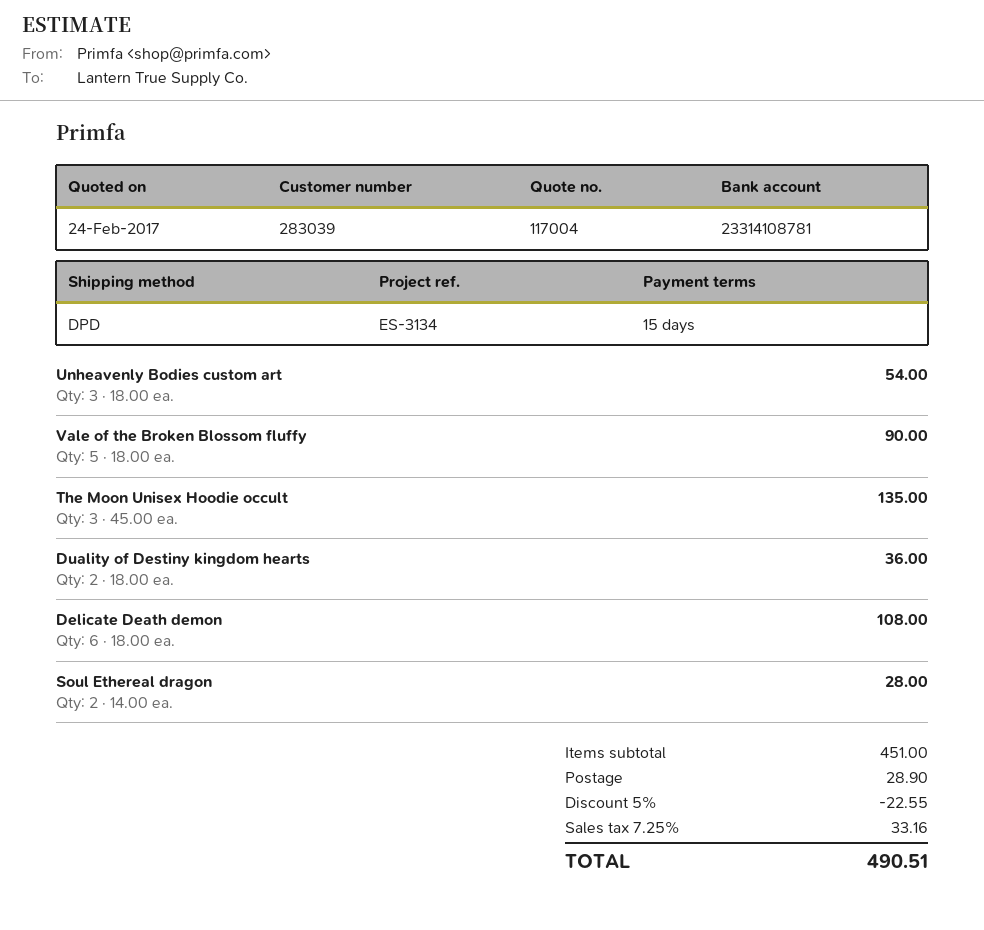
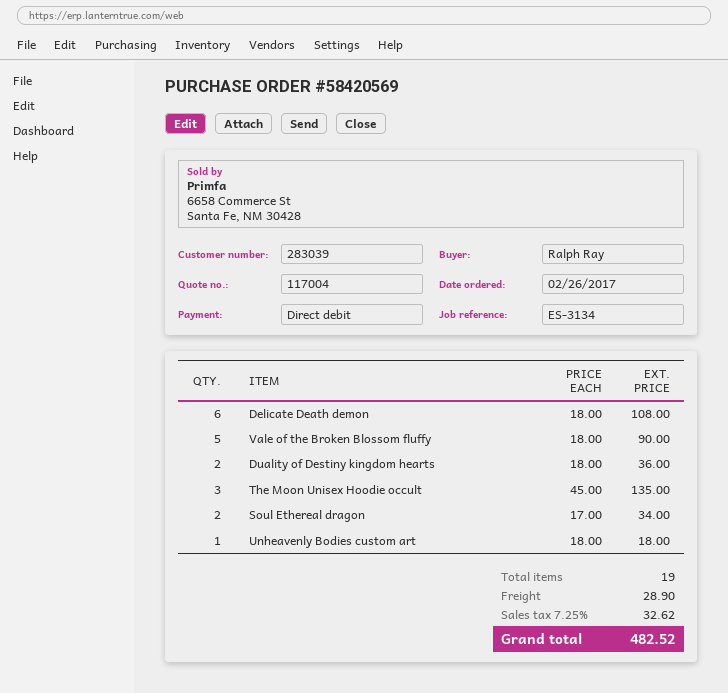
Unheavenly Bodies custom art: 3 x 18.00 = 54.00 -> 1 x 18.00 = 18.00
Soul Ethereal dragon: 2 x 14.00 = 28.00 -> 2 x 17.00 = 34.00
discount: 5% = 22.55 -> none
tax: 7.25% = 33.16 -> 7.25% = 32.62
total: 490.51 -> 482.52

